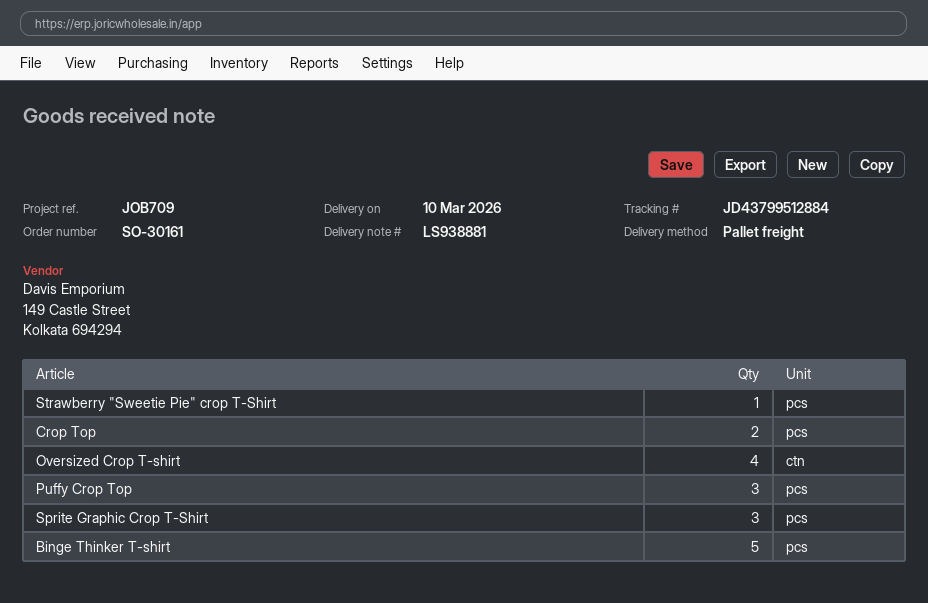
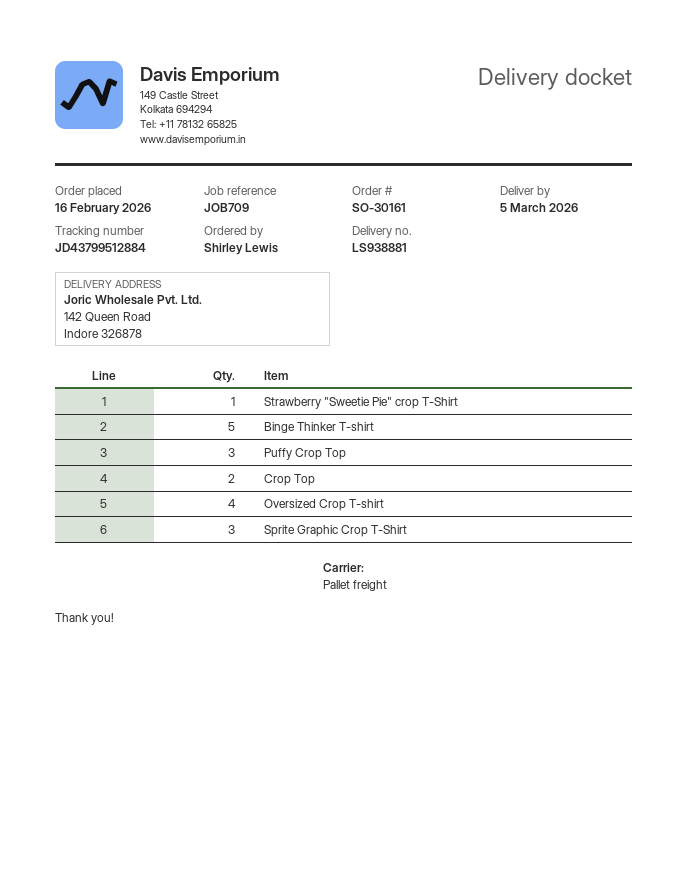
delivery date: 2026-03-10 -> 2026-03-05

